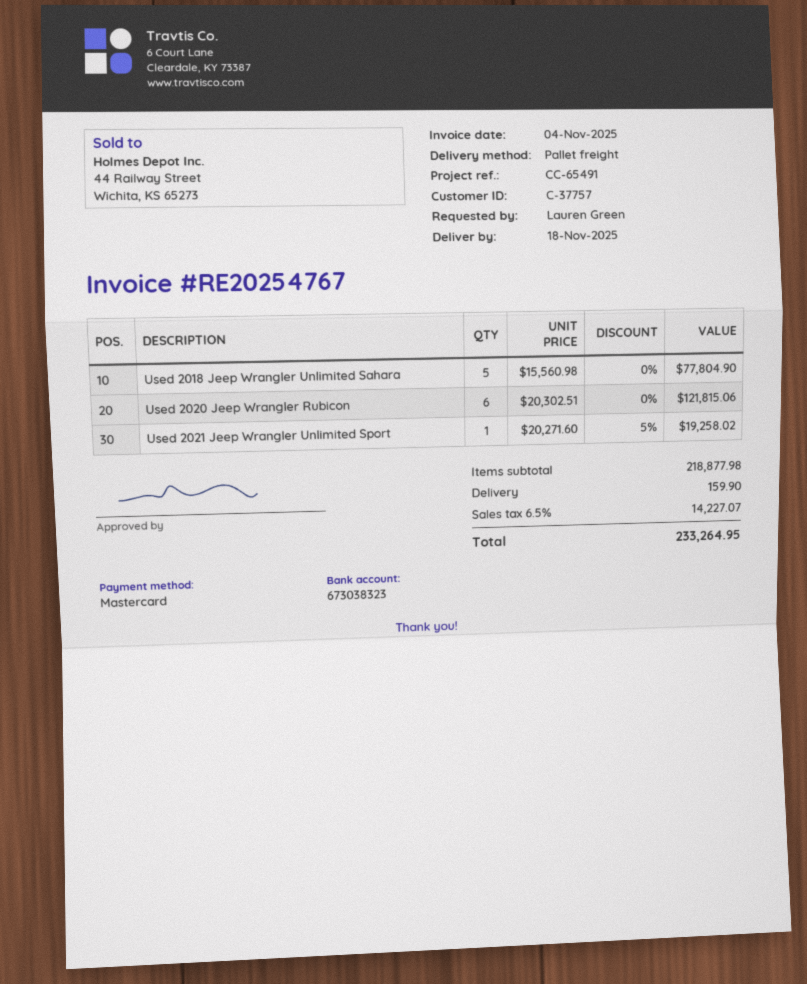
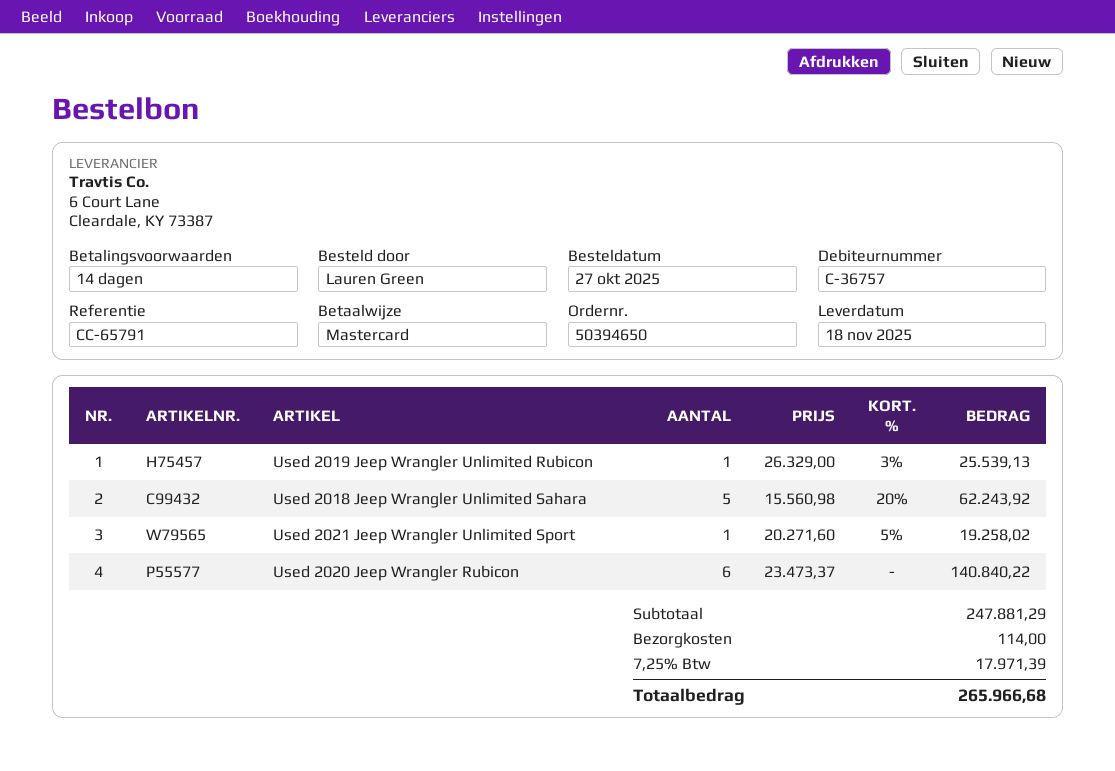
customer number: C-37757 -> C-36757
reference: CC-65491 -> CC-65791
Used 2018 Jeep Wrangler Unlimited Sahara: 5 x 15560.98 = 77804.90 -> 5 x 15560.98 - 20% = 62243.92
Used 2020 Jeep Wrangler Rubicon: 6 x 20302.51 = 121815.06 -> 6 x 23473.37 = 140840.22
Used 2019 Jeep Wrangler Unlimited Rubicon: none -> 1 x 26329.00 - 3% = 25539.13
subtotal: 218877.98 -> 247881.29
shipping: 159.90 -> 114.00
tax: 6.5% = 14227.07 -> 7.25% = 17971.39
total: 233264.95 -> 265966.68

